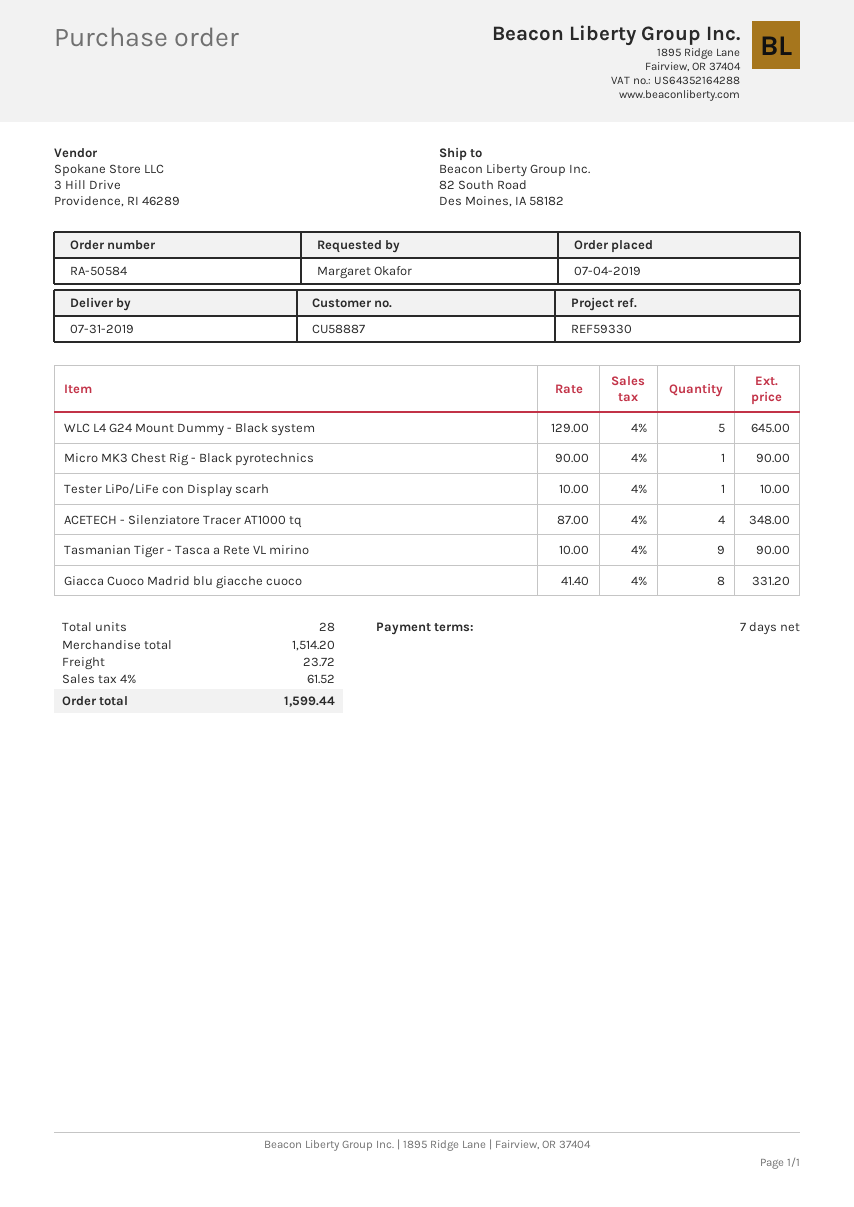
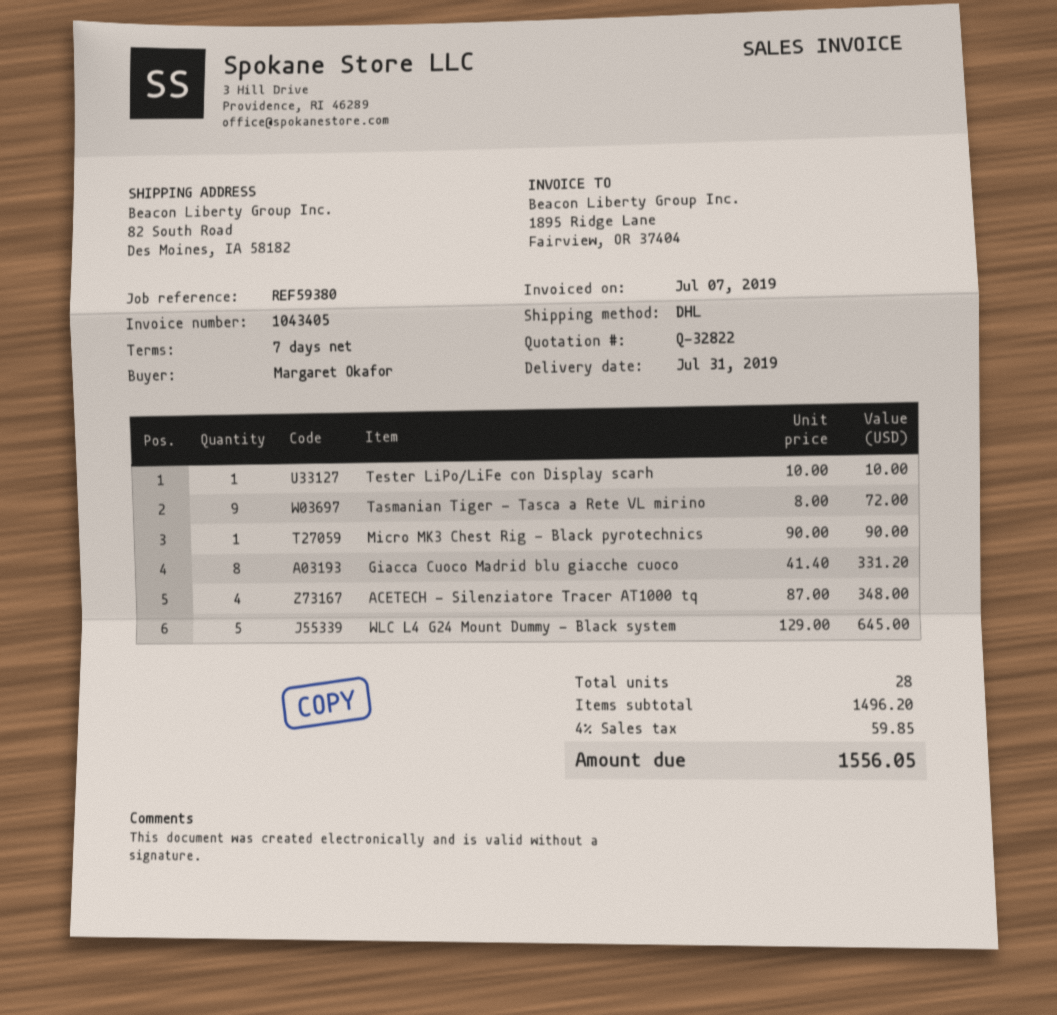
reference: REF59330 -> REF59380
Tasmanian Tiger - Tasca a Rete VL mirino: 9 x 10.00 = 90.00 -> 9 x 8.00 = 72.00
subtotal: 1514.20 -> 1496.20
shipping: 23.72 -> none
tax: 4% = 61.52 -> 4% = 59.85
total: 1599.44 -> 1556.05

